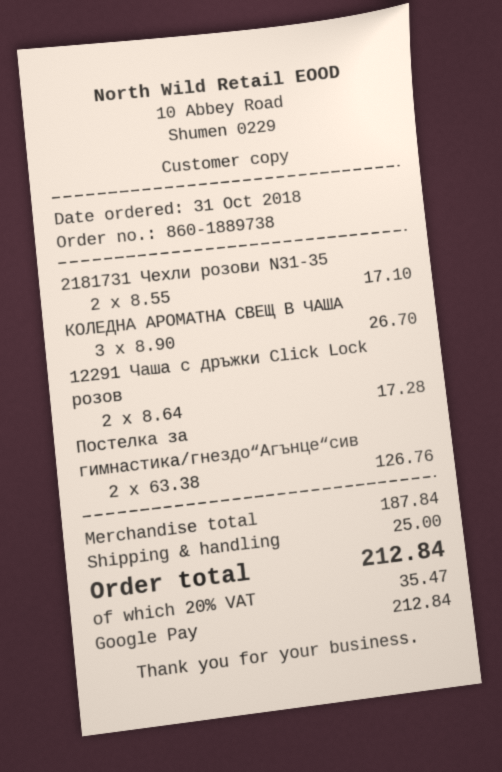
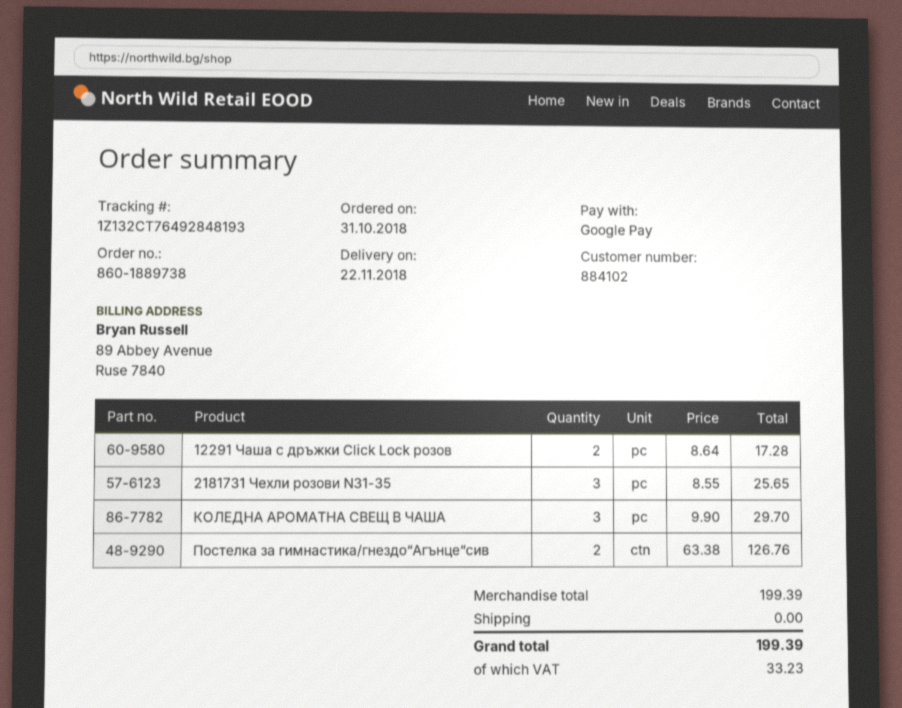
2181731 Чехли розови N31-35: 2 x 8.55 = 17.10 -> 3 x 8.55 = 25.65
КОЛЕДНА АРОМАТНА СВЕЩ В ЧАША: 3 x 8.90 = 26.70 -> 3 x 9.90 = 29.70
subtotal: 187.84 -> 199.39
shipping: 25.00 -> 0.00
tax: 35.47 -> 33.23
total: 212.84 -> 199.39

